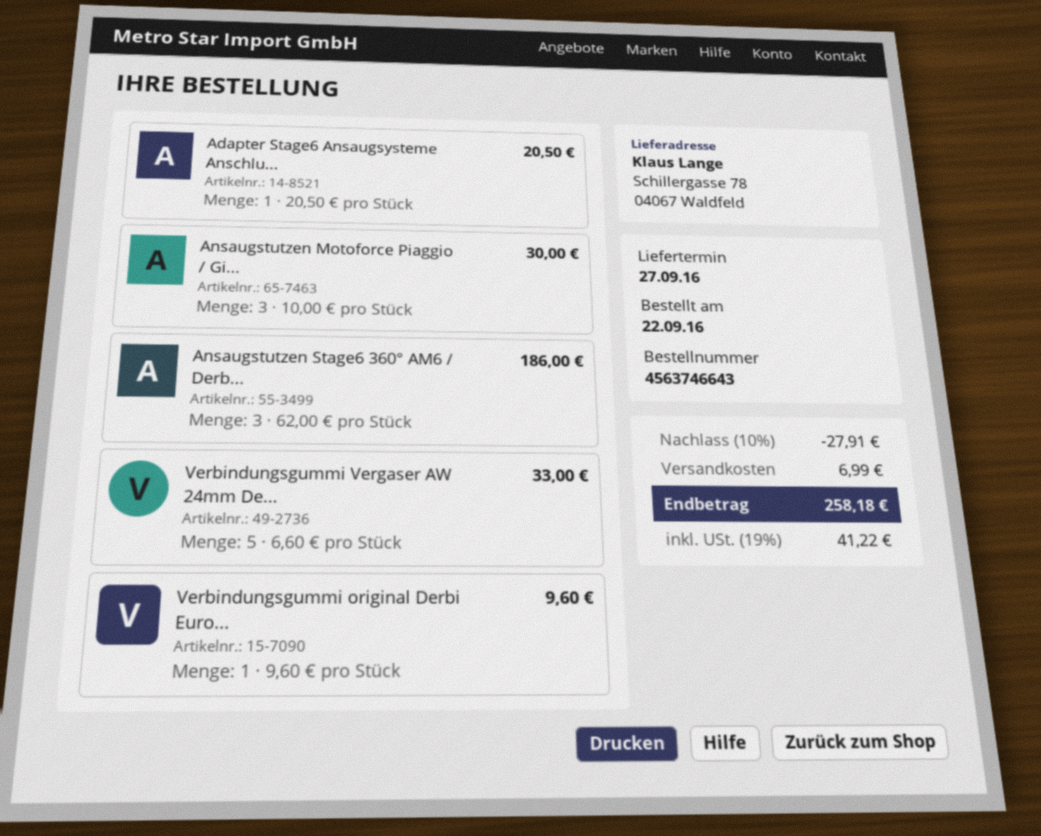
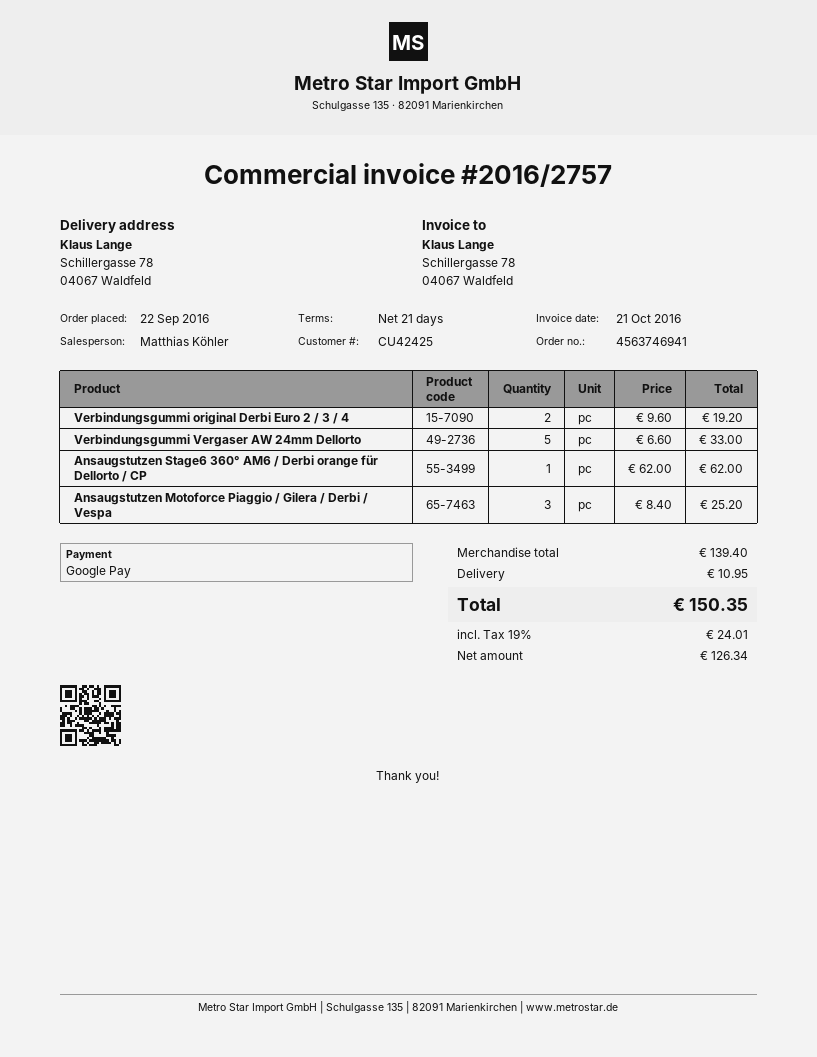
order number: 4563746643 -> 4563746941
Adapter Stage6 Ansaugsysteme Anschlu...: 1 x 20.50 = 20.50 -> none
Ansaugstutzen Motoforce Piaggio / Gi...: 3 x 10.00 = 30.00 -> 3 x 8.40 = 25.20
Ansaugstutzen Stage6 360° AM6 / Derb...: 3 x 62.00 = 186.00 -> 1 x 62.00 = 62.00
Verbindungsgummi original Derbi Euro...: 1 x 9.60 = 9.60 -> 2 x 9.60 = 19.20
discount: 10% = 27.91 -> none
shipping: 6.99 -> 10.95
tax: 19% = 41.22 -> 19% = 24.01
total: 258.18 -> 150.35

